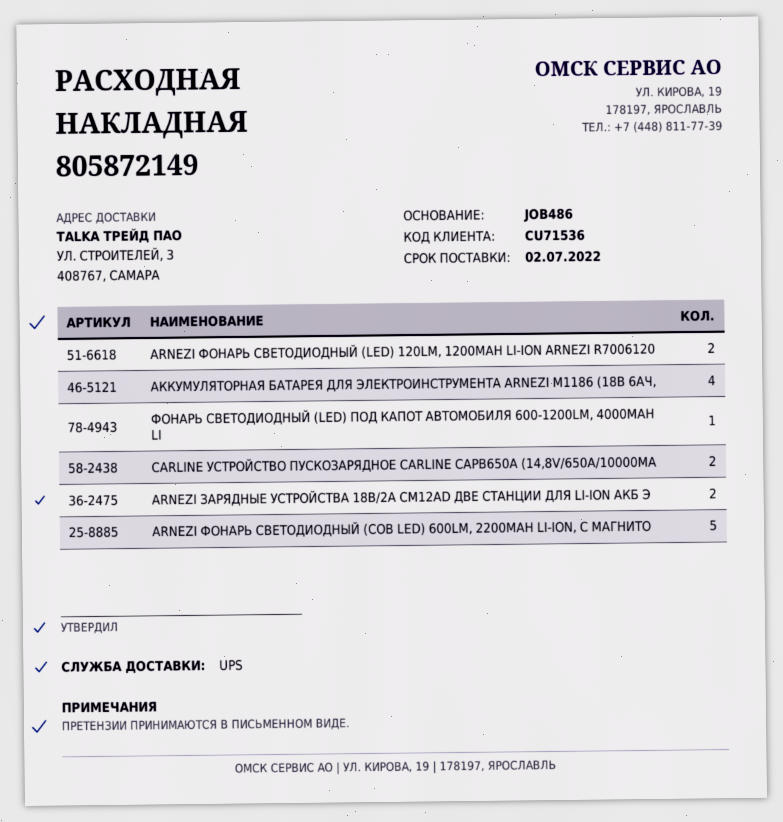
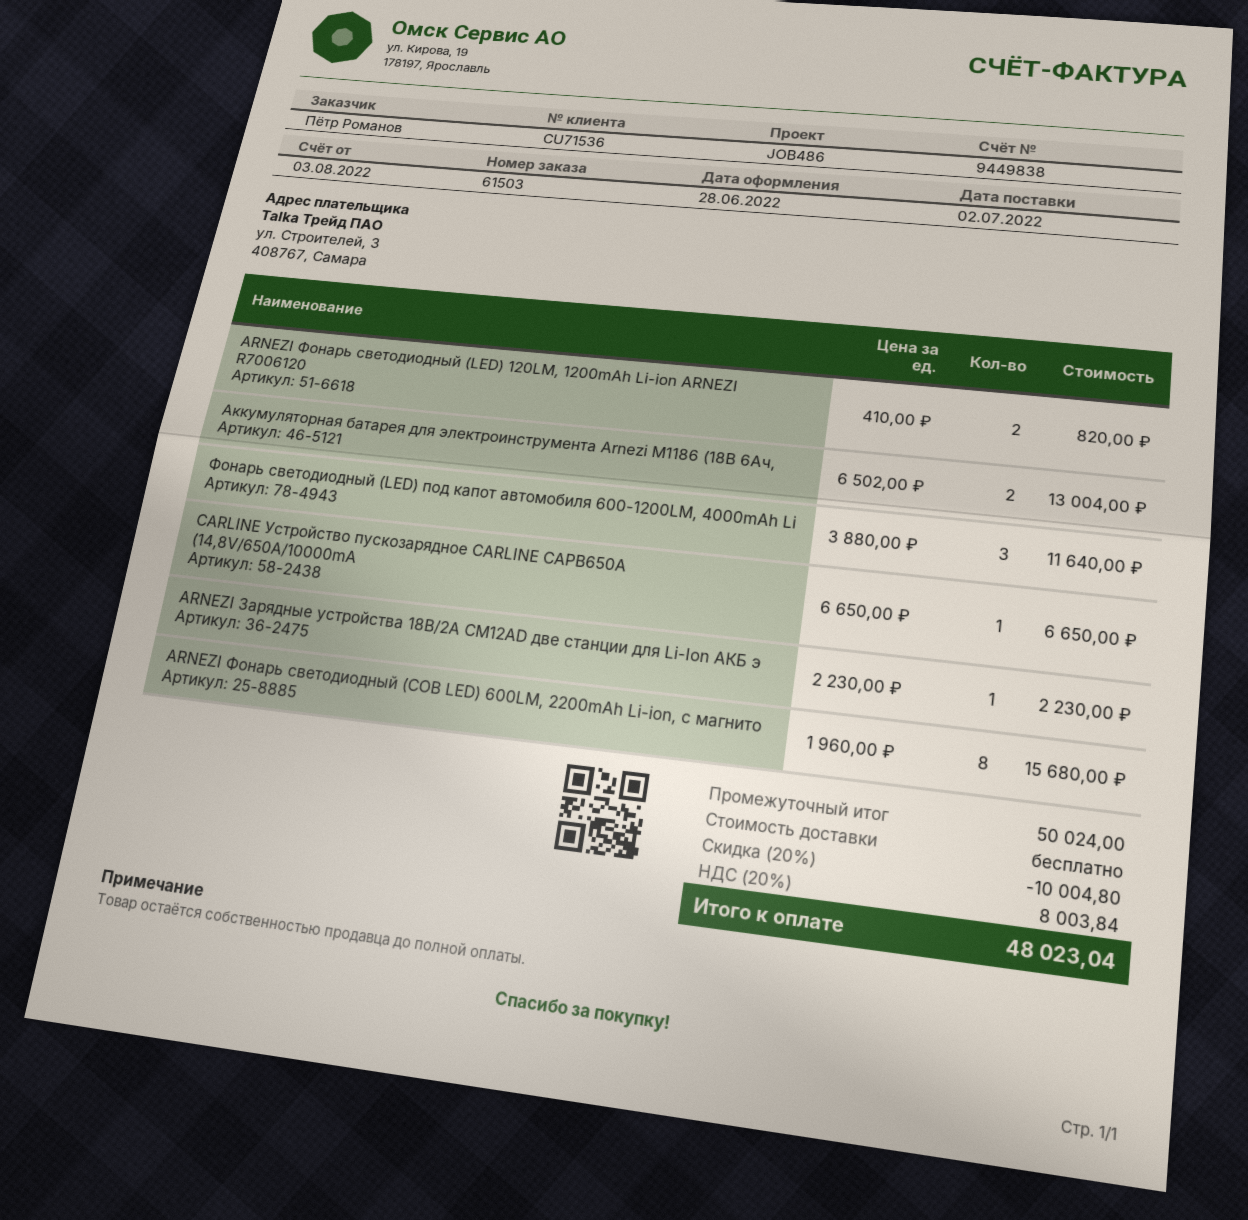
АККУМУЛЯТОРНАЯ БАТАРЕЯ ДЛЯ ЭЛЕКТРОИНСТРУМЕНТА ARNEZI M1186 (18В 6АЧ,: 4 -> 2
ФОНАРЬ СВЕТОДИОДНЫЙ (LED) ПОД КАПОТ АВТОМОБИЛЯ 600-1200LM, 4000MAH LI: 1 -> 3
CARLINE УСТРОЙСТВО ПУСКОЗАРЯДНОЕ CARLINE CAPB650A (14,8V/650А/10000MA: 2 -> 1
ARNEZI ЗАРЯДНЫЕ УСТРОЙСТВА 18В/2А CM12AD ДВЕ СТАНЦИИ ДЛЯ LI-ION АКБ Э: 2 -> 1
ARNEZI ФОНАРЬ СВЕТОДИОДНЫЙ (COB LED) 600LM, 2200MAH LI-ION, С МАГНИТО: 5 -> 8

